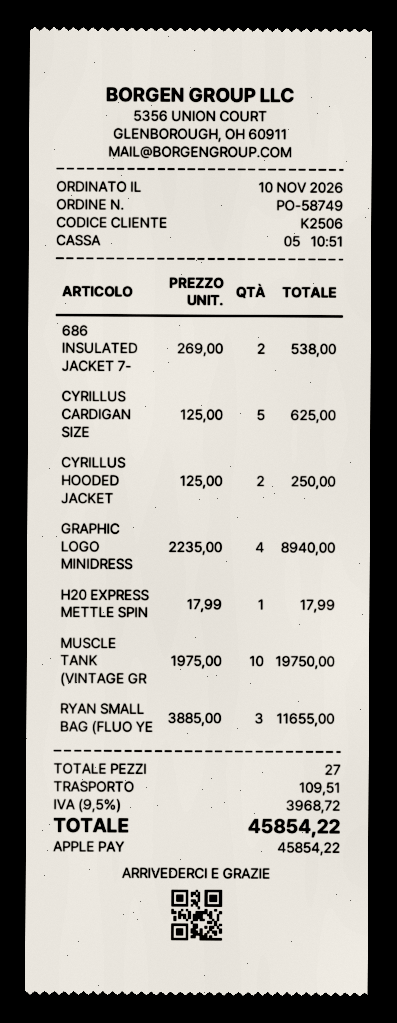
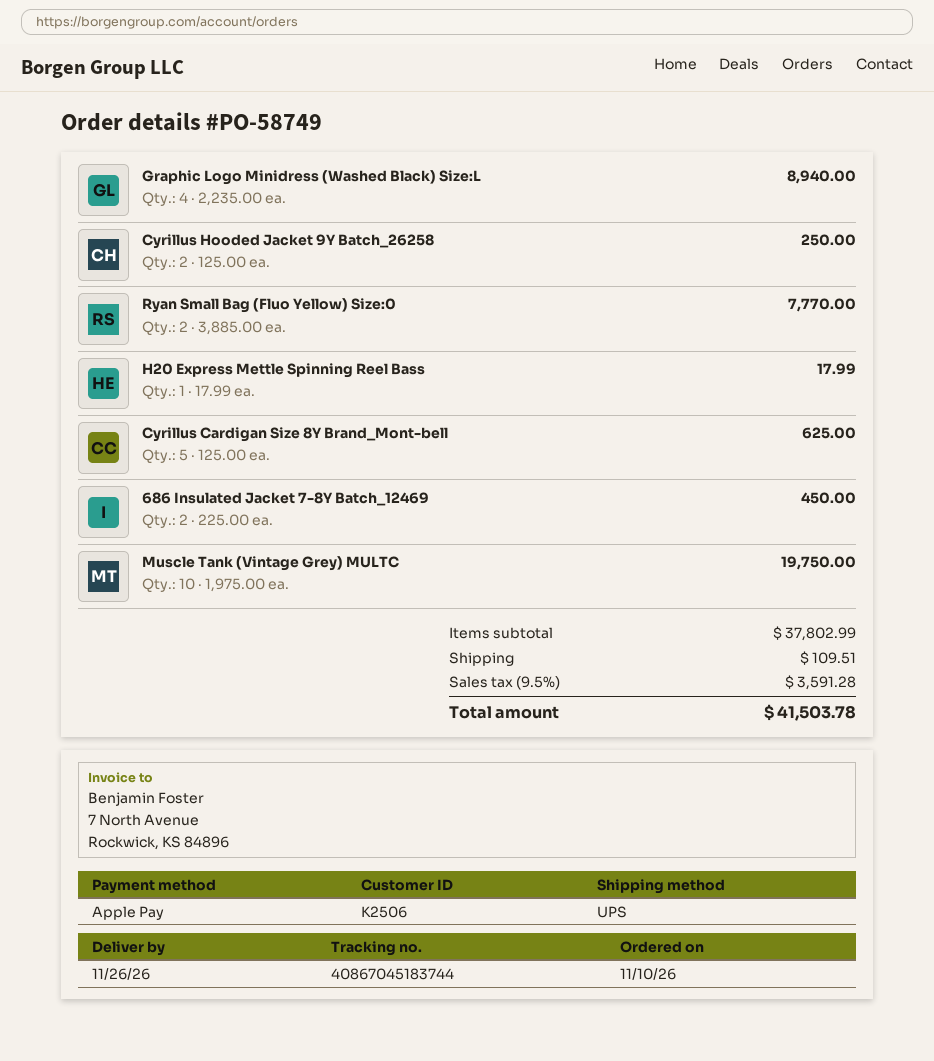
686 INSULATED JACKET 7-: 2 x 269.00 = 538.00 -> 2 x 225.00 = 450.00
RYAN SMALL BAG (FLUO YE: 3 x 3885.00 = 11655.00 -> 2 x 3885.00 = 7770.00
tax: 9.5% = 3968.72 -> 9.5% = 3591.28
total: 45854.22 -> 41503.78

